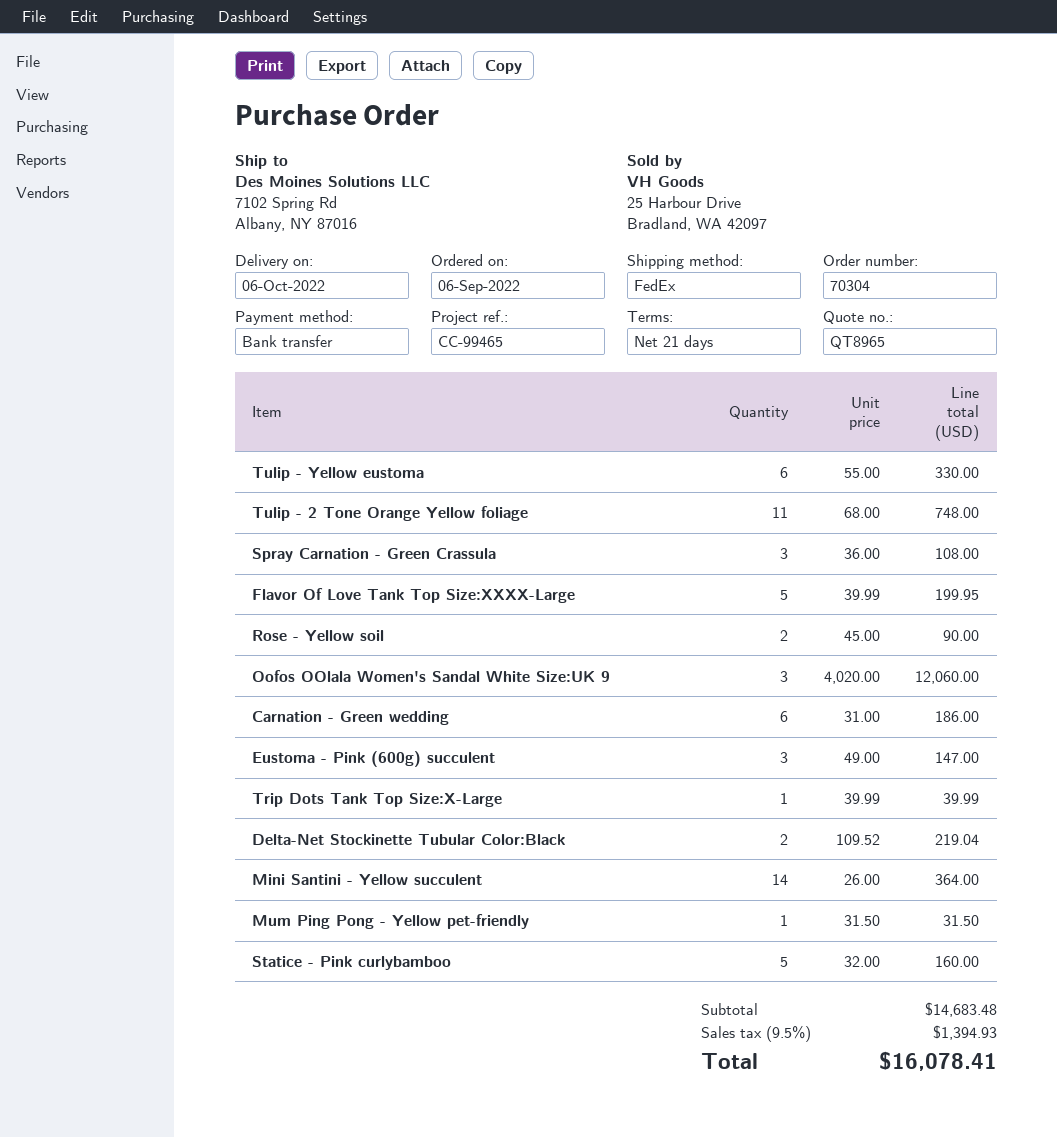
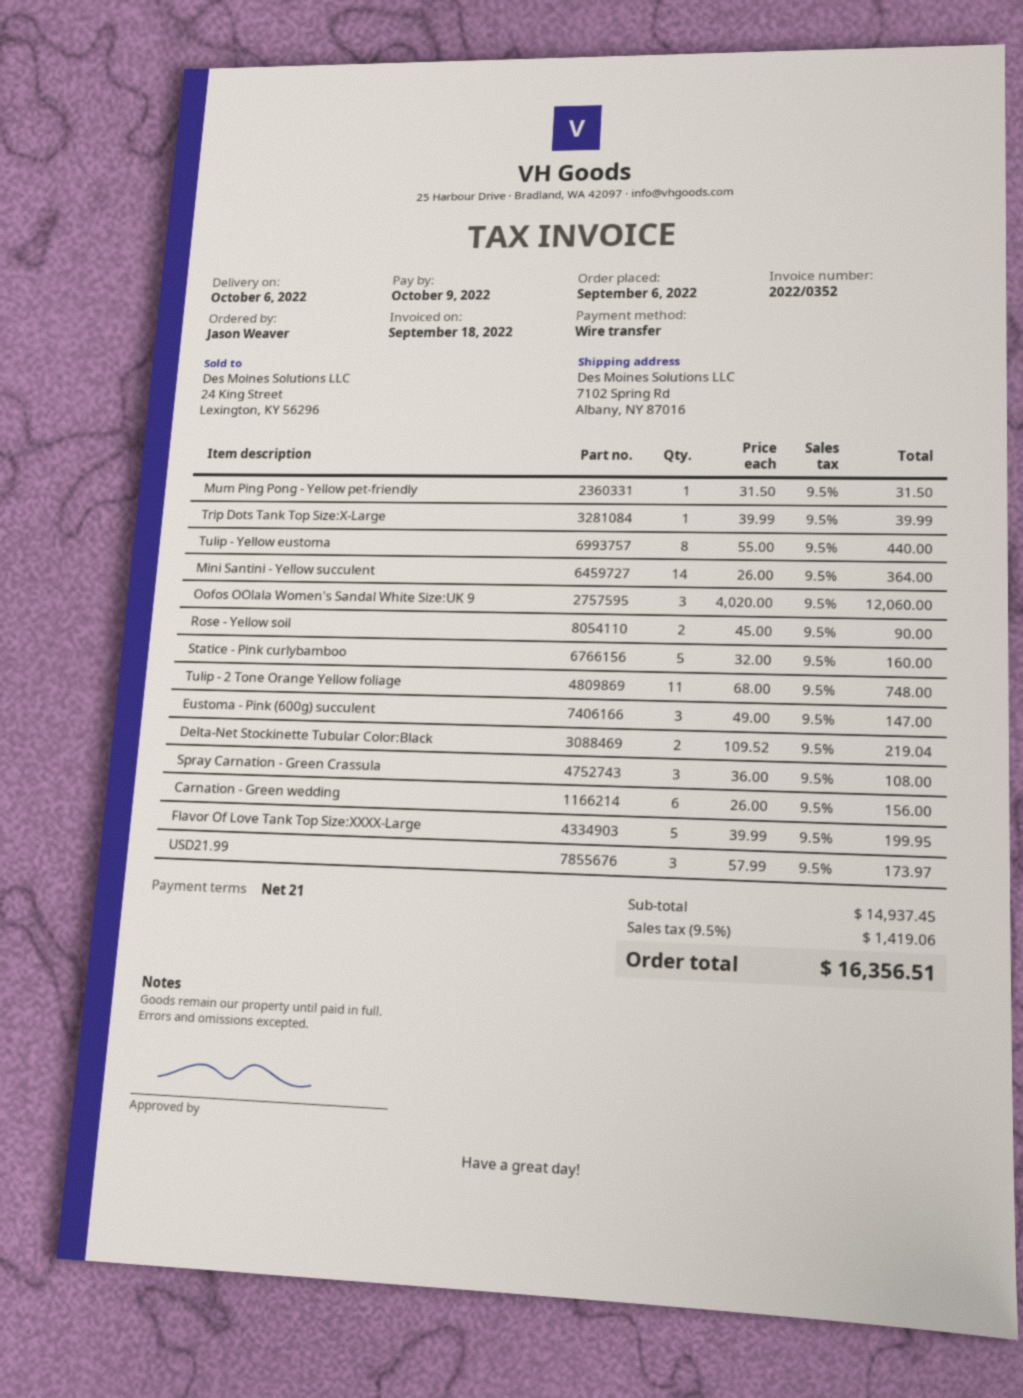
Tulip - Yellow eustoma: 6 x 55.00 = 330.00 -> 8 x 55.00 = 440.00
Carnation - Green wedding: 6 x 31.00 = 186.00 -> 6 x 26.00 = 156.00
USD21.99: none -> 3 x 57.99 = 173.97
subtotal: 14683.48 -> 14937.45
tax: 9.5% = 1394.93 -> 9.5% = 1419.06
total: 16078.41 -> 16356.51

